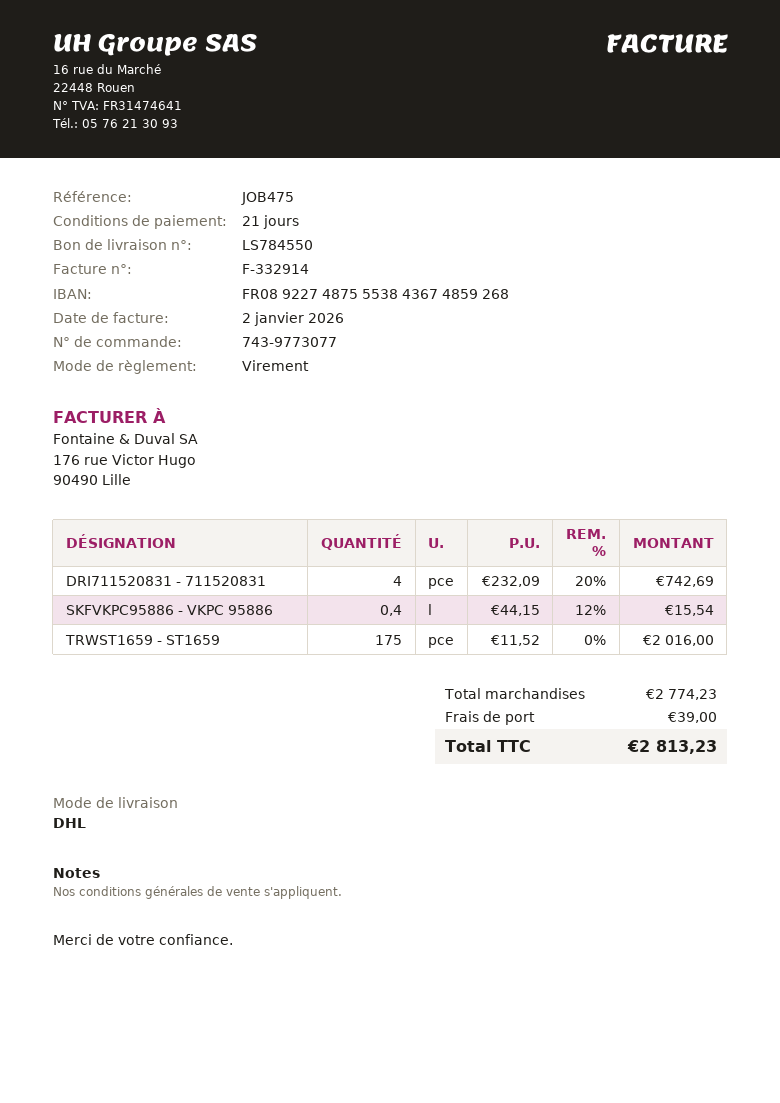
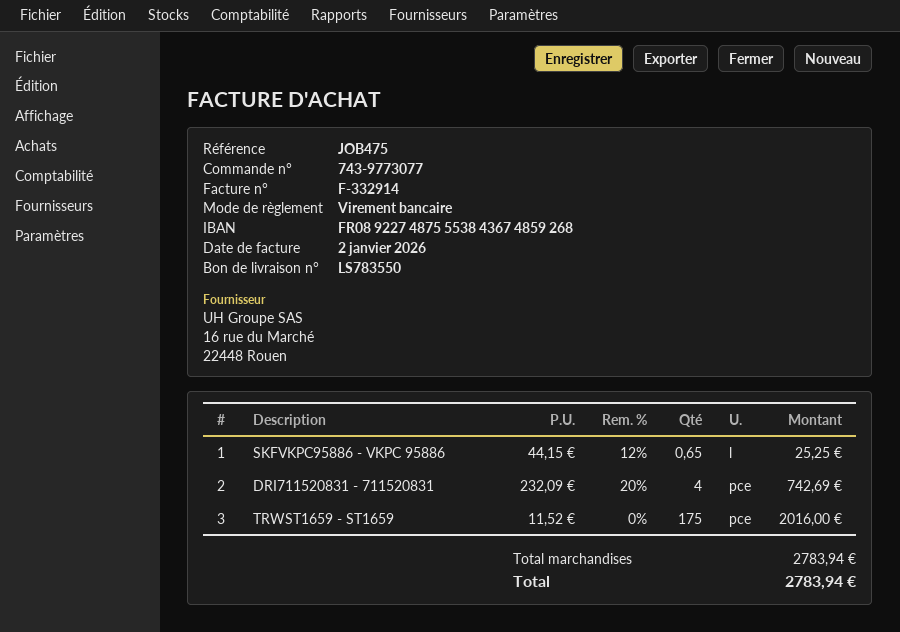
delivery note number: LS784550 -> LS783550
SKFVKPC95886 - VKPC 95886: 0.4 x 44.15 - 12% = 15.54 -> 0.65 x 44.15 - 12% = 25.25
subtotal: 2774.23 -> 2783.94
shipping: 39.00 -> none
total: 2813.23 -> 2783.94

